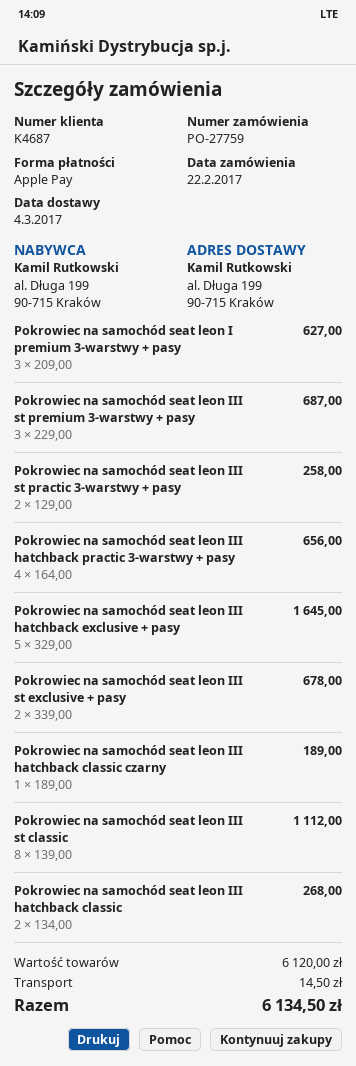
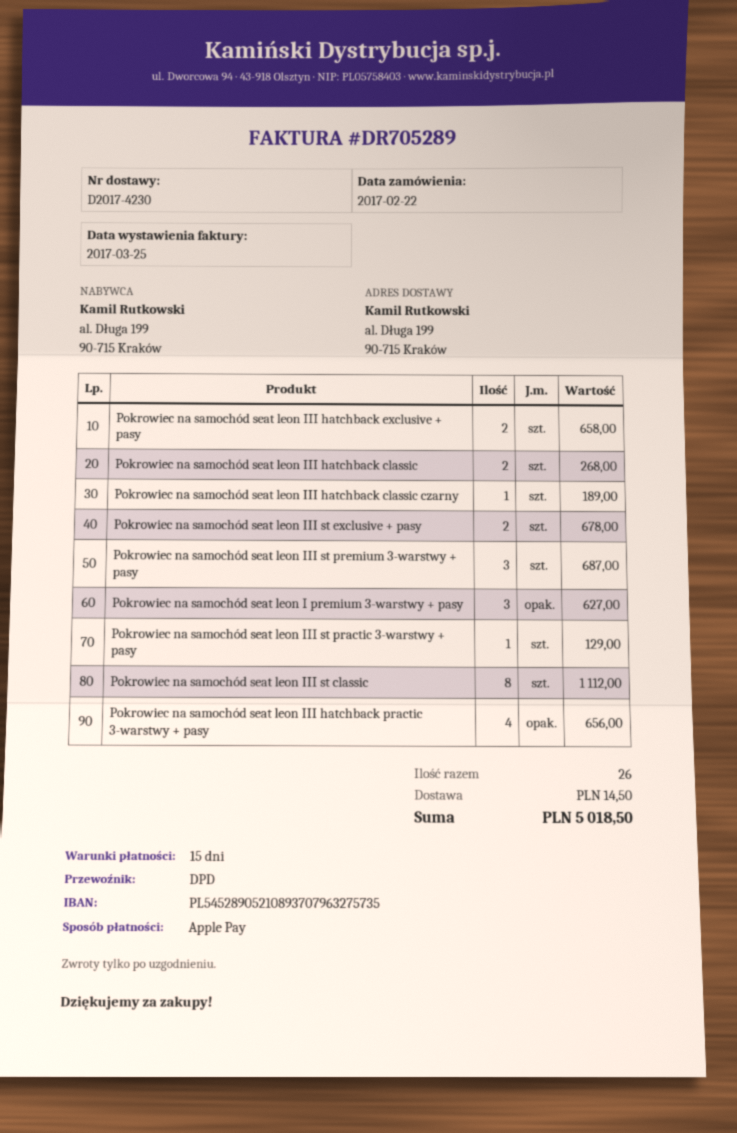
Pokrowiec na samochód seat leon III st practic 3-warstwy + pasy: 2 for 258.00 -> 1 for 129.00
Pokrowiec na samochód seat leon III hatchback exclusive + pasy: 5 for 1645.00 -> 2 for 658.00
total: 6134.50 -> 5018.50

